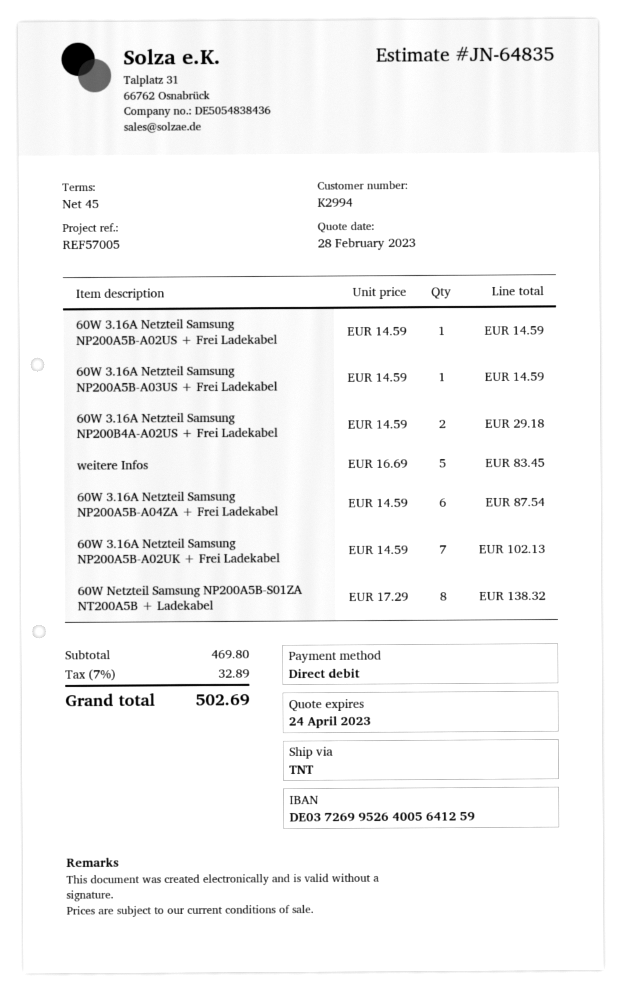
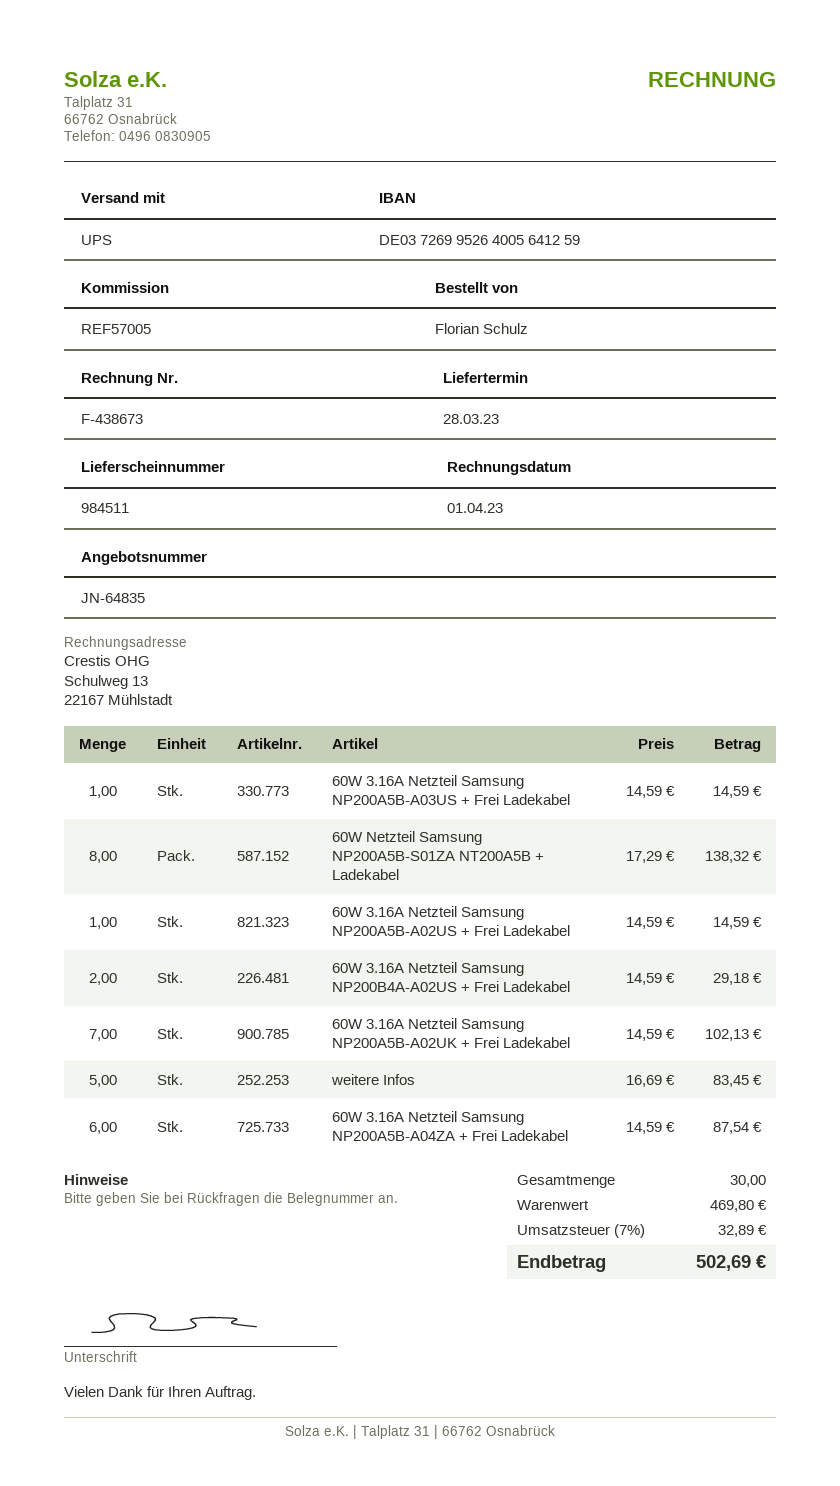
shipping method: TNT -> UPS

